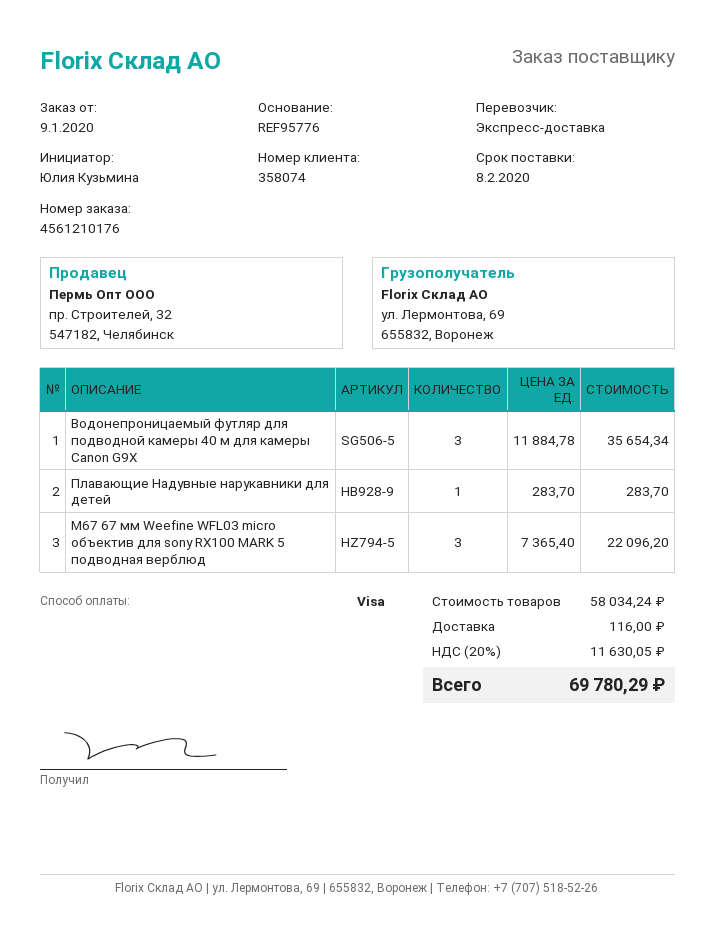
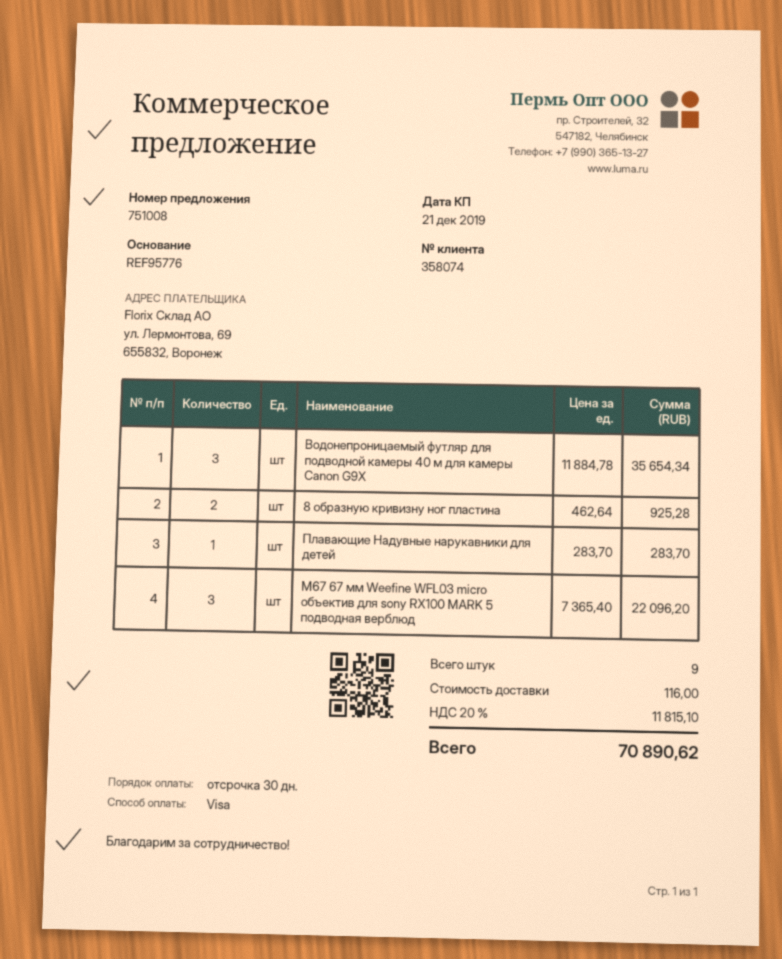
8 образную кривизну ног пластина: none -> 2 x 462.64 = 925.28
tax: 20% = 11630.05 -> 20% = 11815.10
total: 69780.29 -> 70890.62

